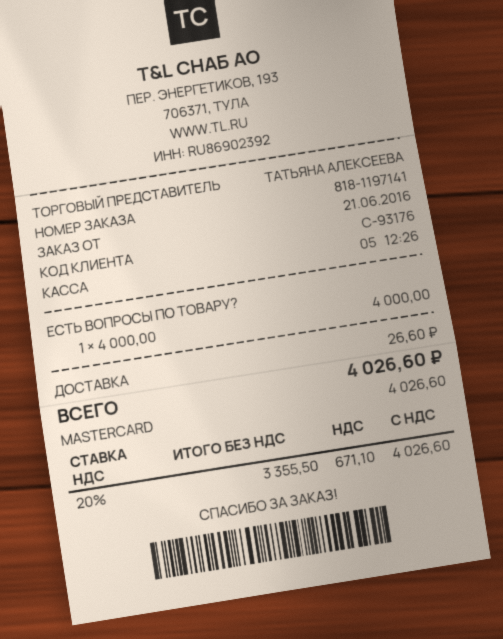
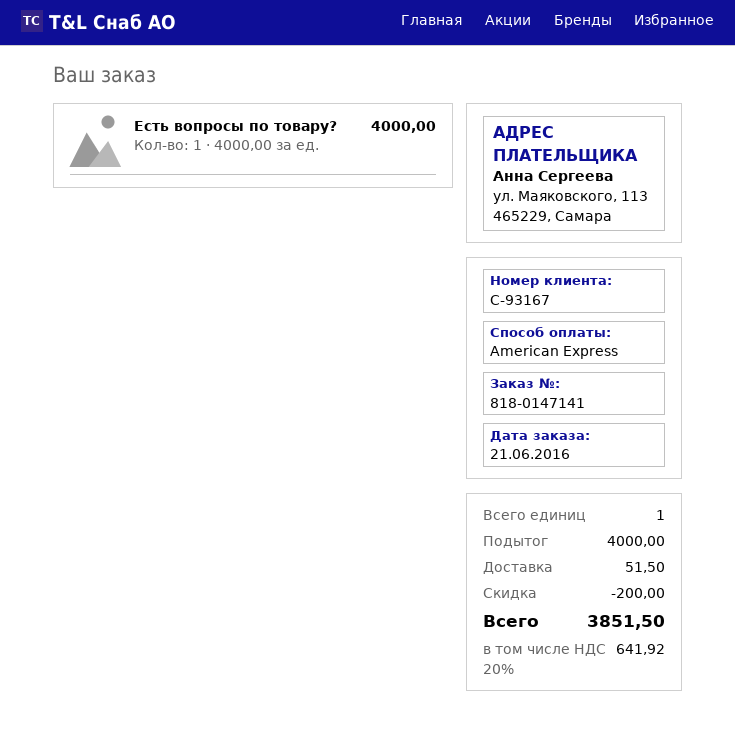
order number: 818-1197141 -> 818-0147141
customer number: C-93176 -> C-93167
payment method: Mastercard -> American Express
discount: none -> 200.00
shipping: 26.60 -> 51.50
tax: 20% = 671.10 -> 20% = 641.92
total: 4026.60 -> 3851.50

